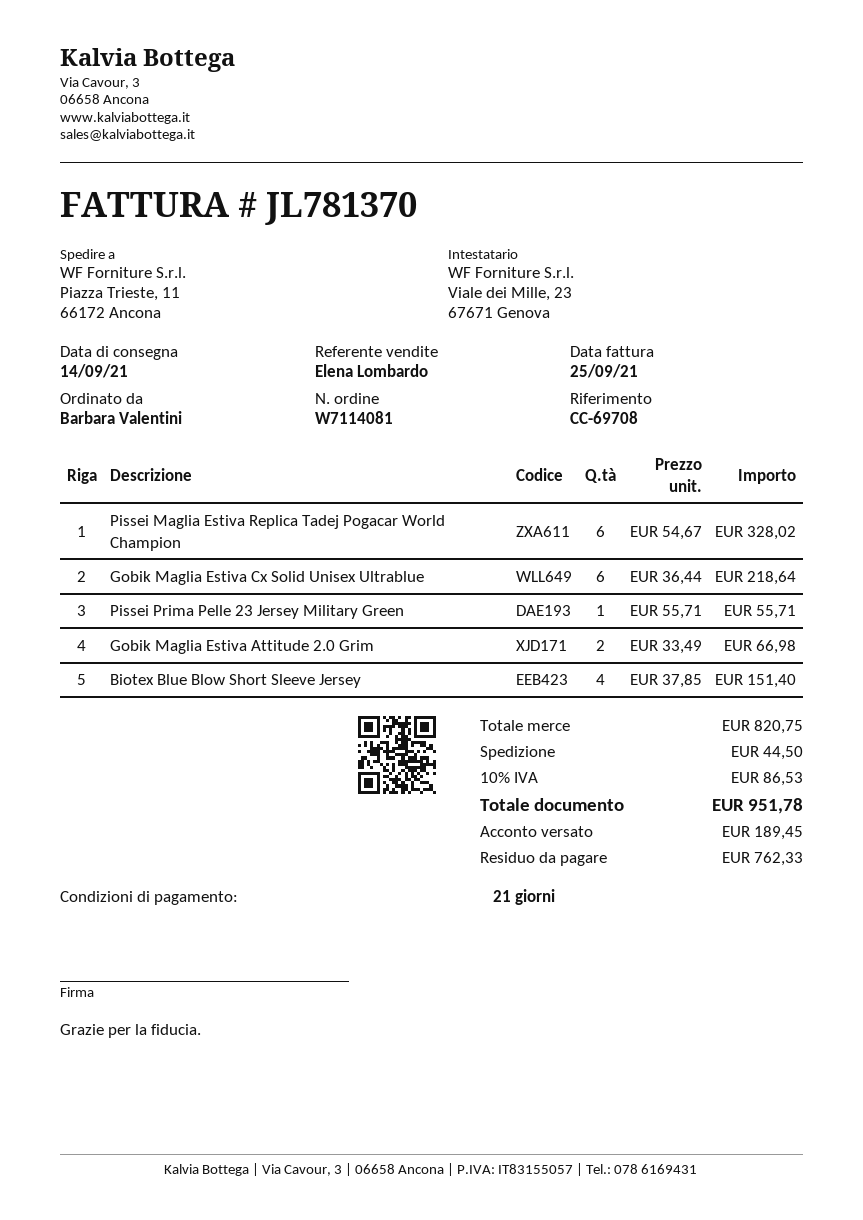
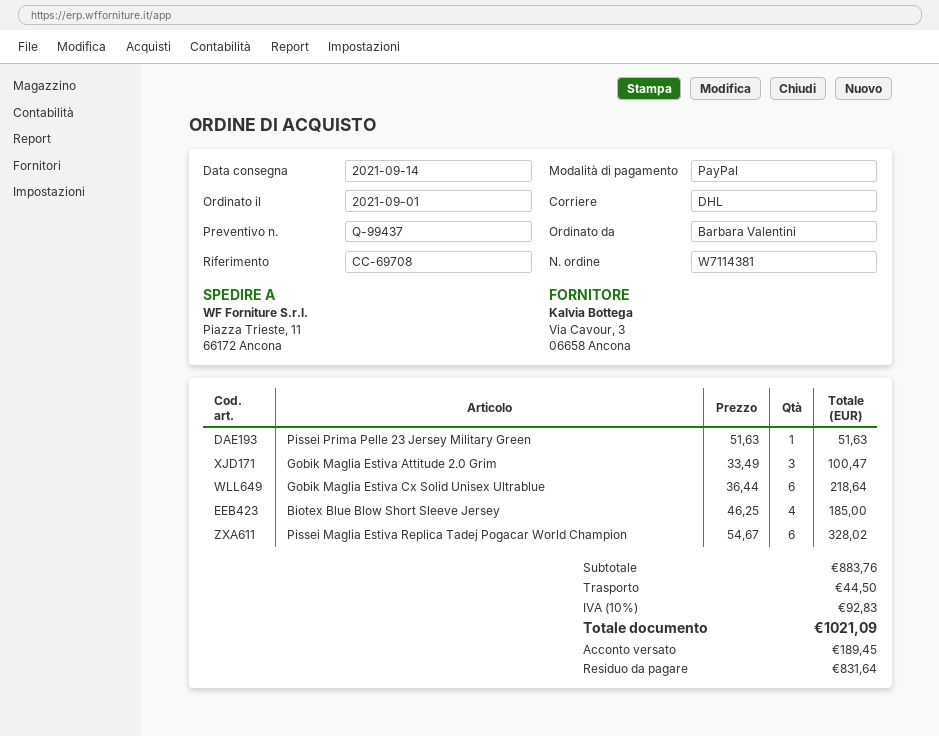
order number: W7114081 -> W7114381
Pissei Prima Pelle 23 Jersey Military Green: 1 x 55.71 = 55.71 -> 1 x 51.63 = 51.63
Gobik Maglia Estiva Attitude 2.0 Grim: 2 x 33.49 = 66.98 -> 3 x 33.49 = 100.47
Biotex Blue Blow Short Sleeve Jersey: 4 x 37.85 = 151.40 -> 4 x 46.25 = 185.00
subtotal: 820.75 -> 883.76
tax: 10% = 86.53 -> 10% = 92.83
total: 951.78 -> 1021.09
balance: 762.33 -> 831.64

